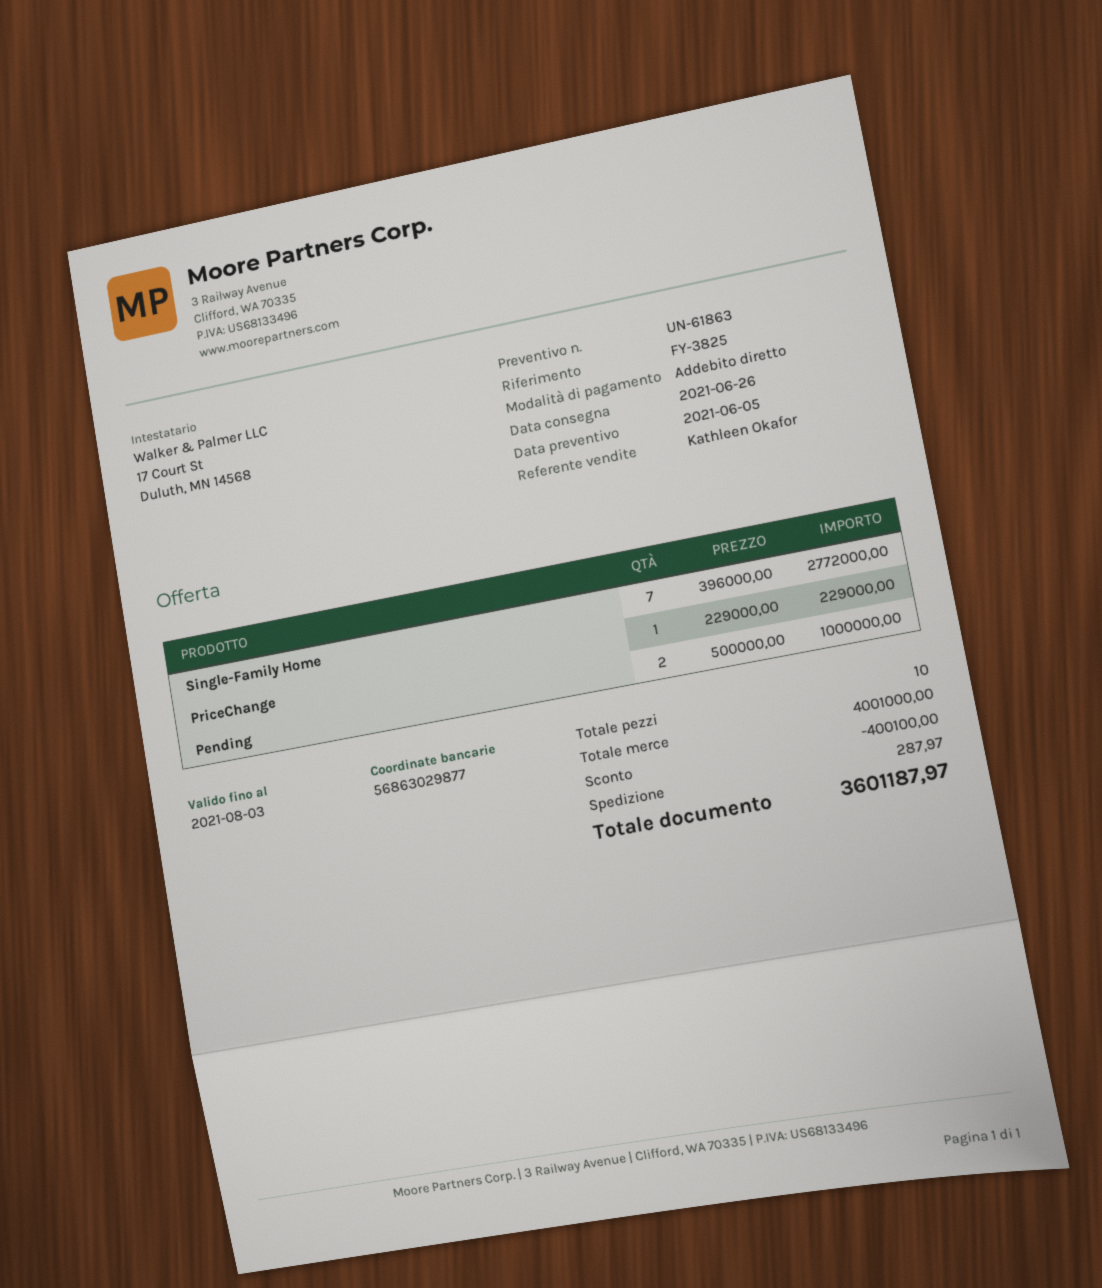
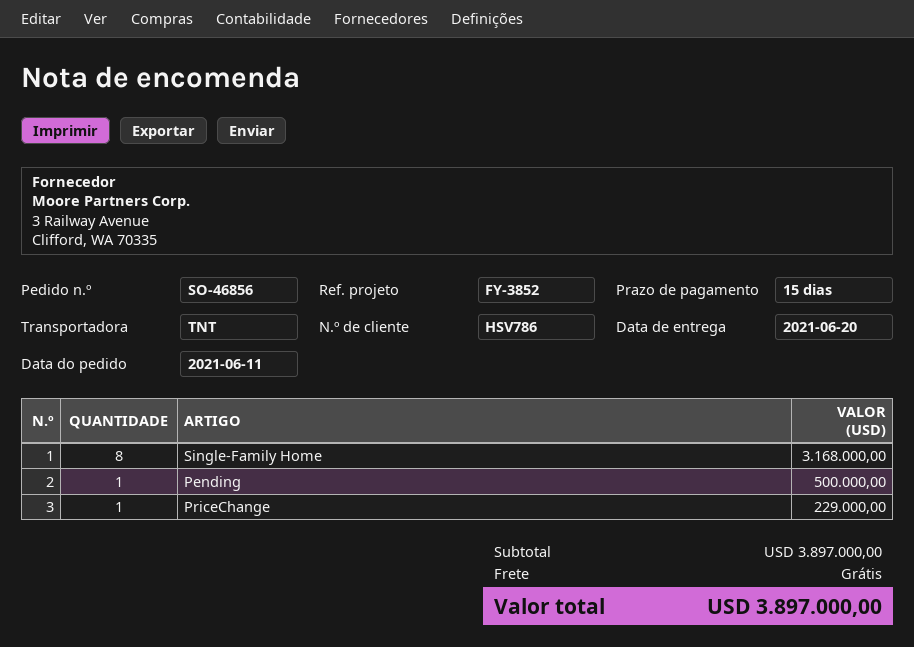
delivery date: 2021-06-26 -> 2021-06-20
reference: FY-3825 -> FY-3852
Single-Family Home: 7 for 2772000.00 -> 8 for 3168000.00
Pending: 2 for 1000000.00 -> 1 for 500000.00
subtotal: 4001000.00 -> 3897000.00
discount: 400100.00 -> none
shipping: 287.97 -> 0.00
total: 3601187.97 -> 3897000.00

